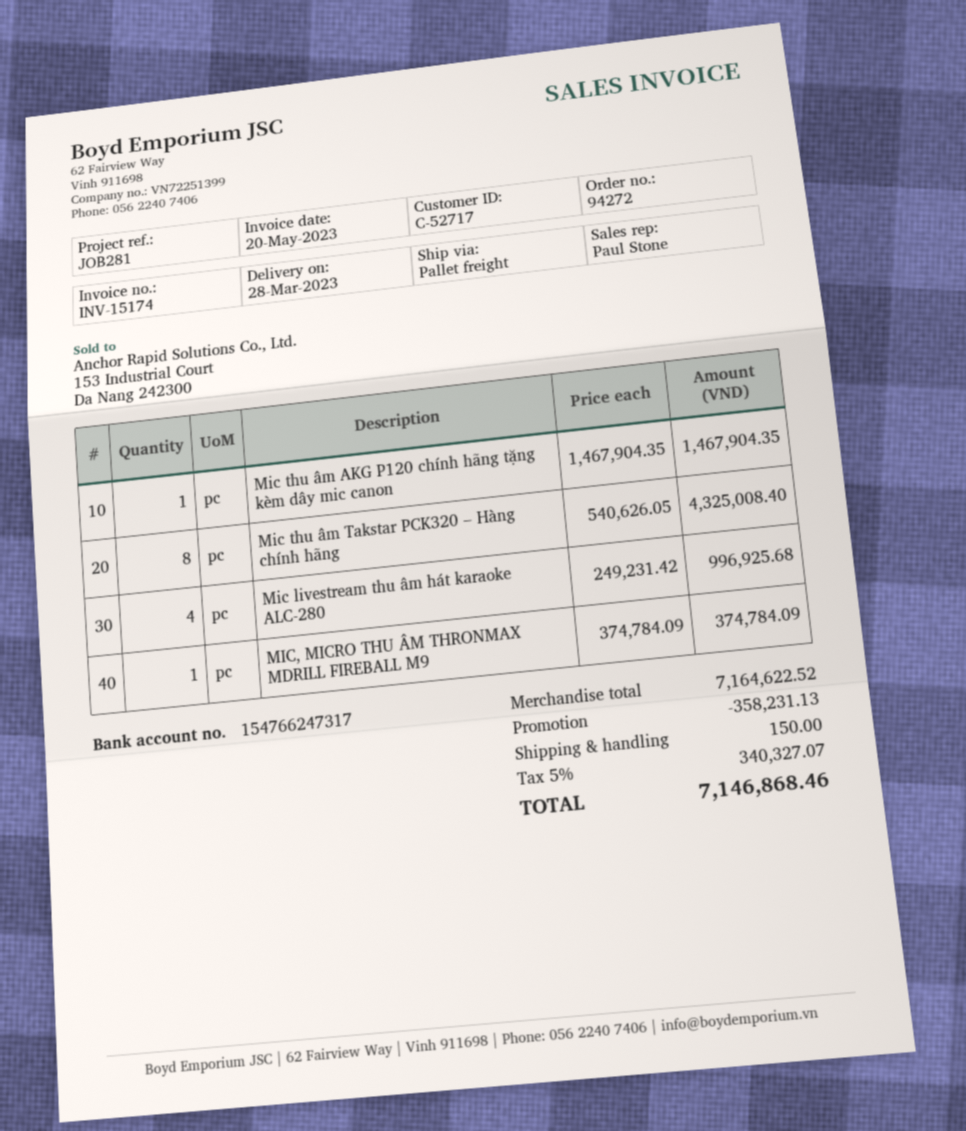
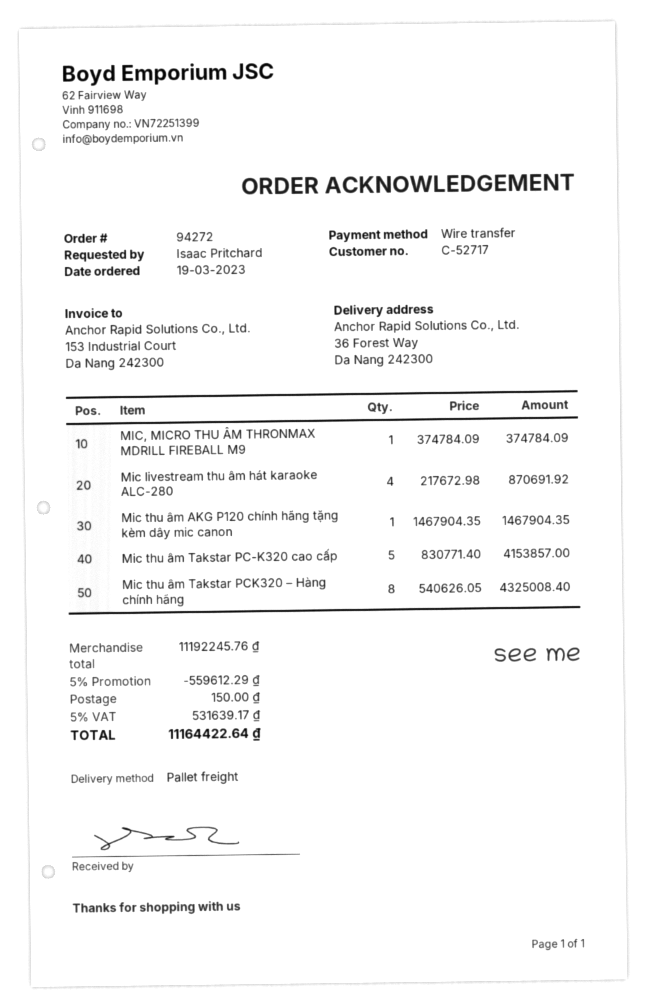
Mic livestream thu âm hát karaoke ALC-280: 4 x 249231.42 = 996925.68 -> 4 x 217672.98 = 870691.92
Mic thu âm Takstar PC-K320 cao cấp: none -> 5 x 830771.40 = 4153857.00
subtotal: 7164622.52 -> 11192245.76
discount: 358231.13 -> 559612.29
tax: 5% = 340327.07 -> 5% = 531639.17
total: 7146868.46 -> 11164422.64

